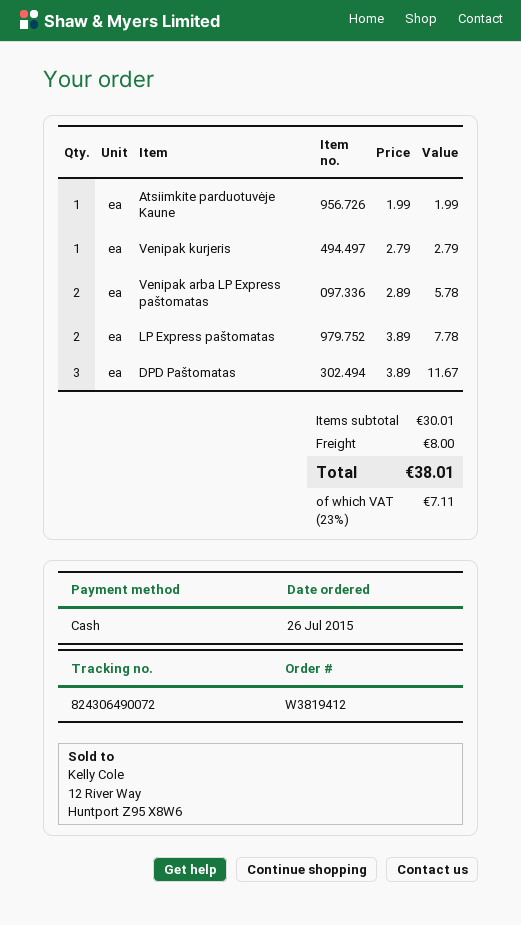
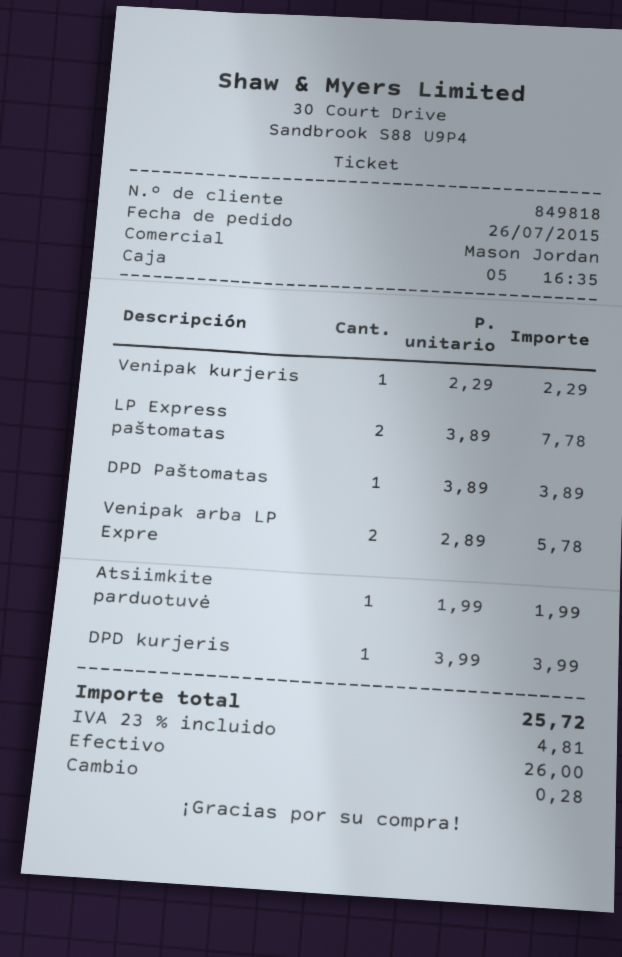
Venipak kurjeris: 1 x 2.79 = 2.79 -> 1 x 2.29 = 2.29
DPD Paštomatas: 3 x 3.89 = 11.67 -> 1 x 3.89 = 3.89
DPD kurjeris: none -> 1 x 3.99 = 3.99
shipping: 8.00 -> none
tax: 23% = 7.11 -> 23% = 4.81
total: 38.01 -> 25.72

